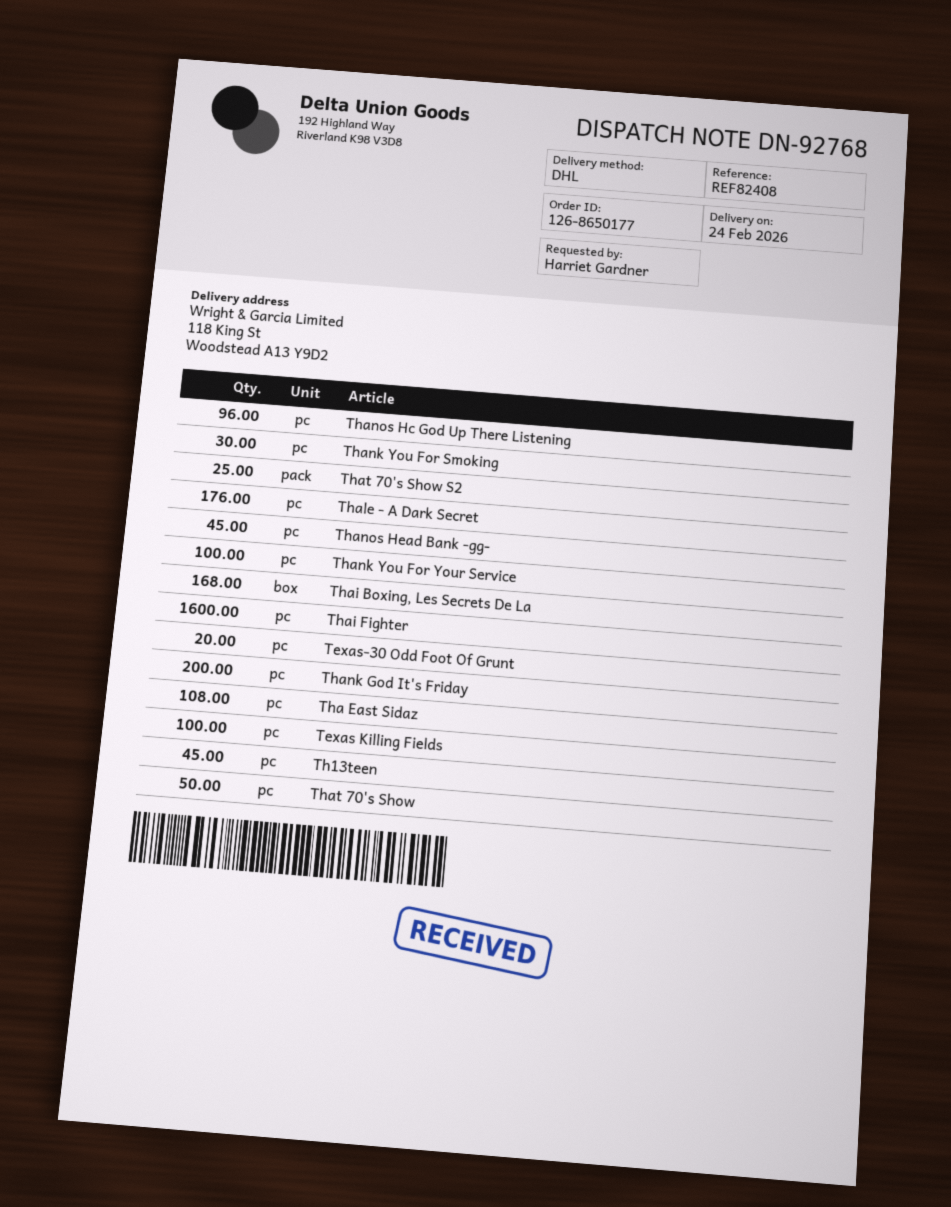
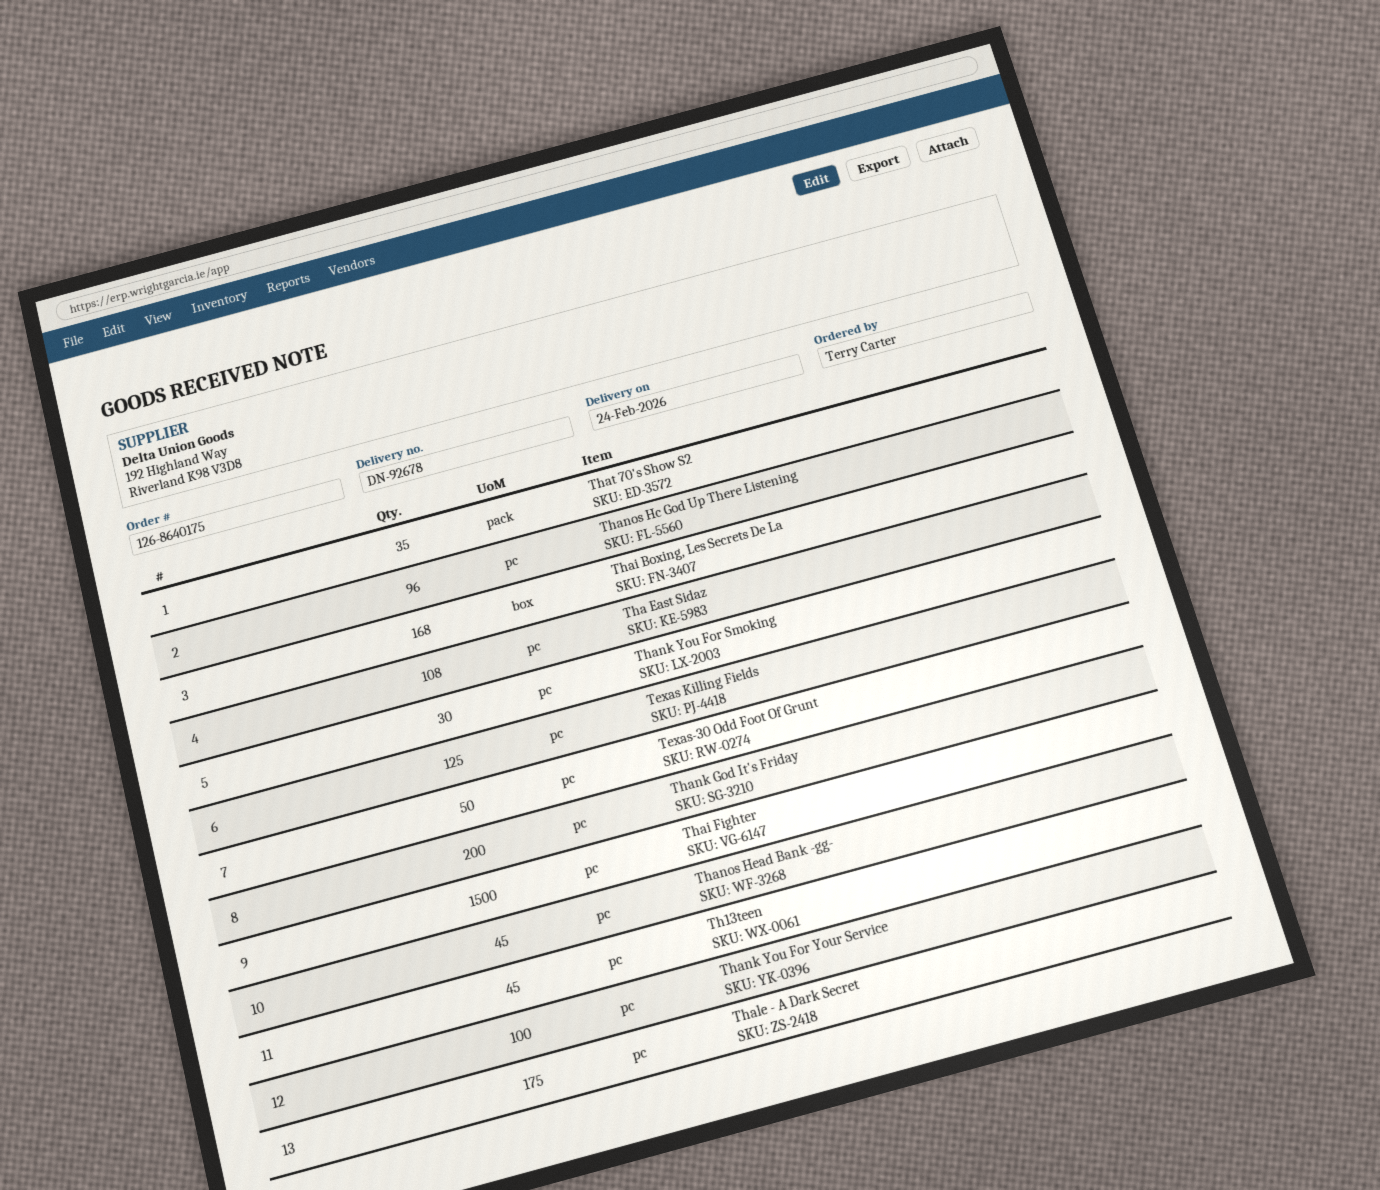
order number: 126-8650177 -> 126-8640175
delivery note number: DN-92768 -> DN-92678
ordered by: Harriet Gardner -> Terry Carter
That 70's Show S2: 25 -> 35
Thale - A Dark Secret: 176 -> 175
Thai Fighter: 1600 -> 1500
Texas-30 Odd Foot Of Grunt: 20 -> 50
Texas Killing Fields: 100 -> 125
That 70's Show: 50 -> none

